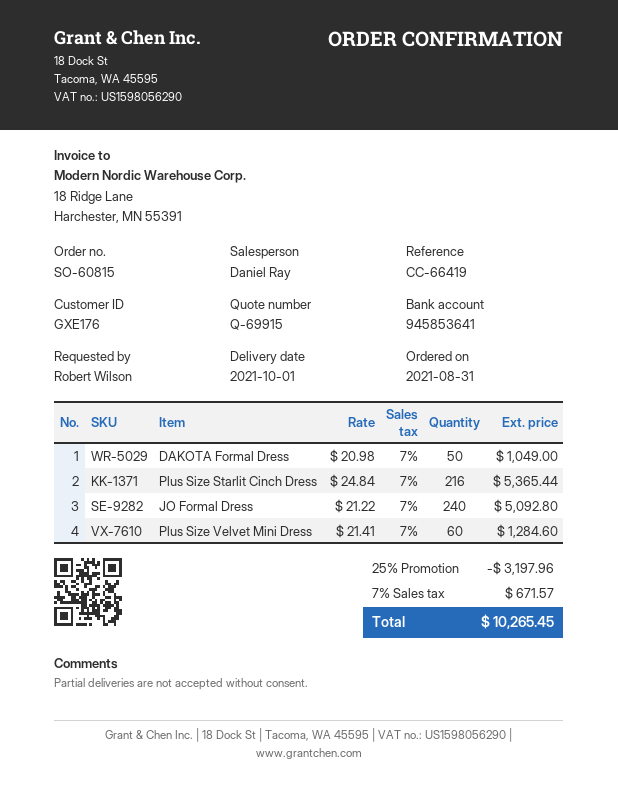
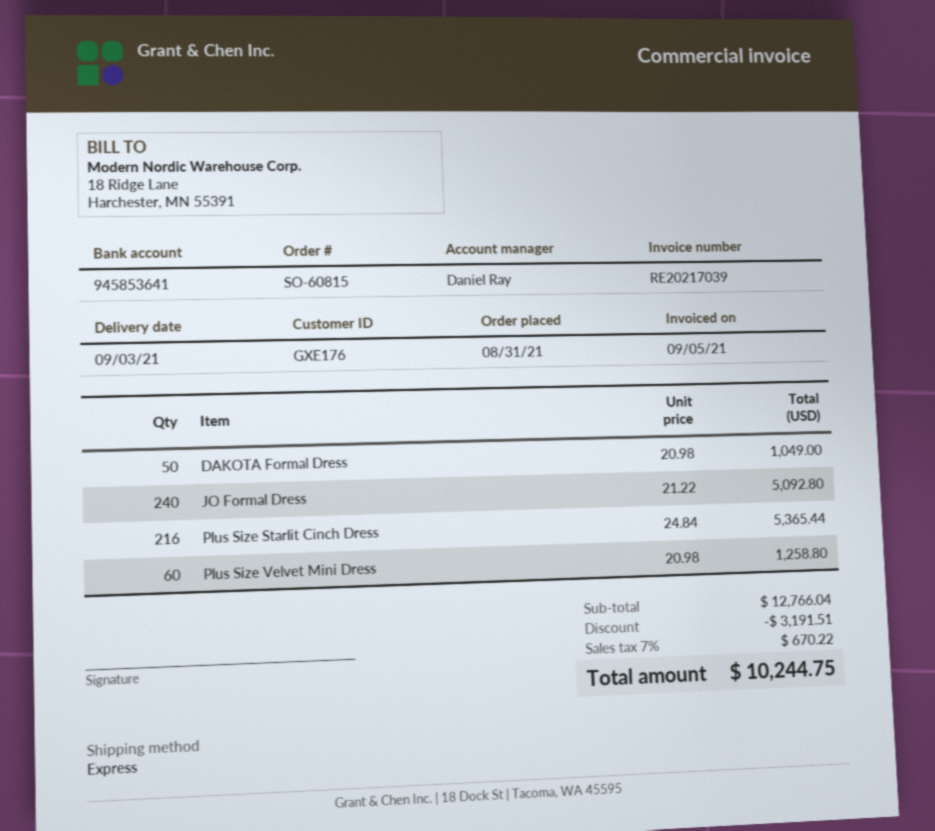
delivery date: 2021-10-01 -> 2021-09-03
Plus Size Velvet Mini Dress: 60 x 21.41 = 1284.60 -> 60 x 20.98 = 1258.80
discount: 3197.96 -> 3191.51
tax: 7% = 671.57 -> 7% = 670.22
total: 10265.45 -> 10244.75

